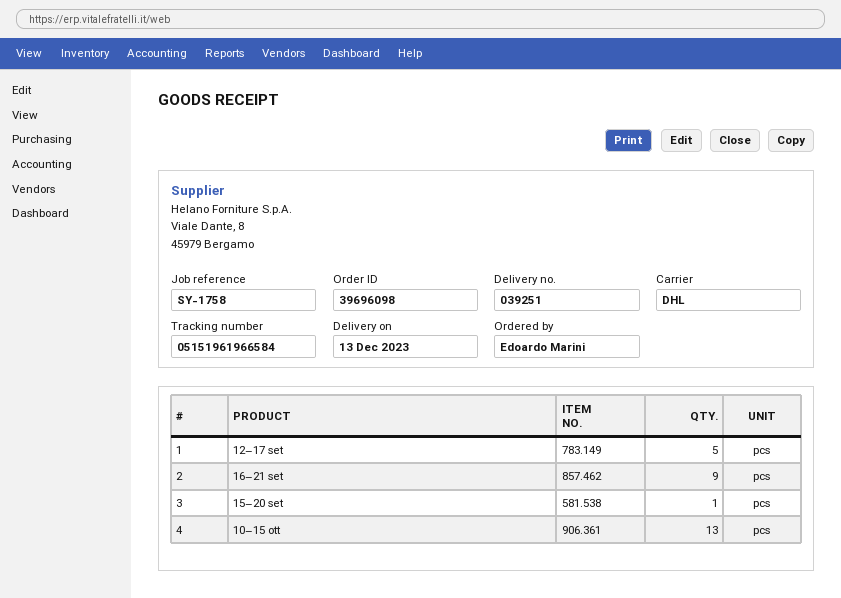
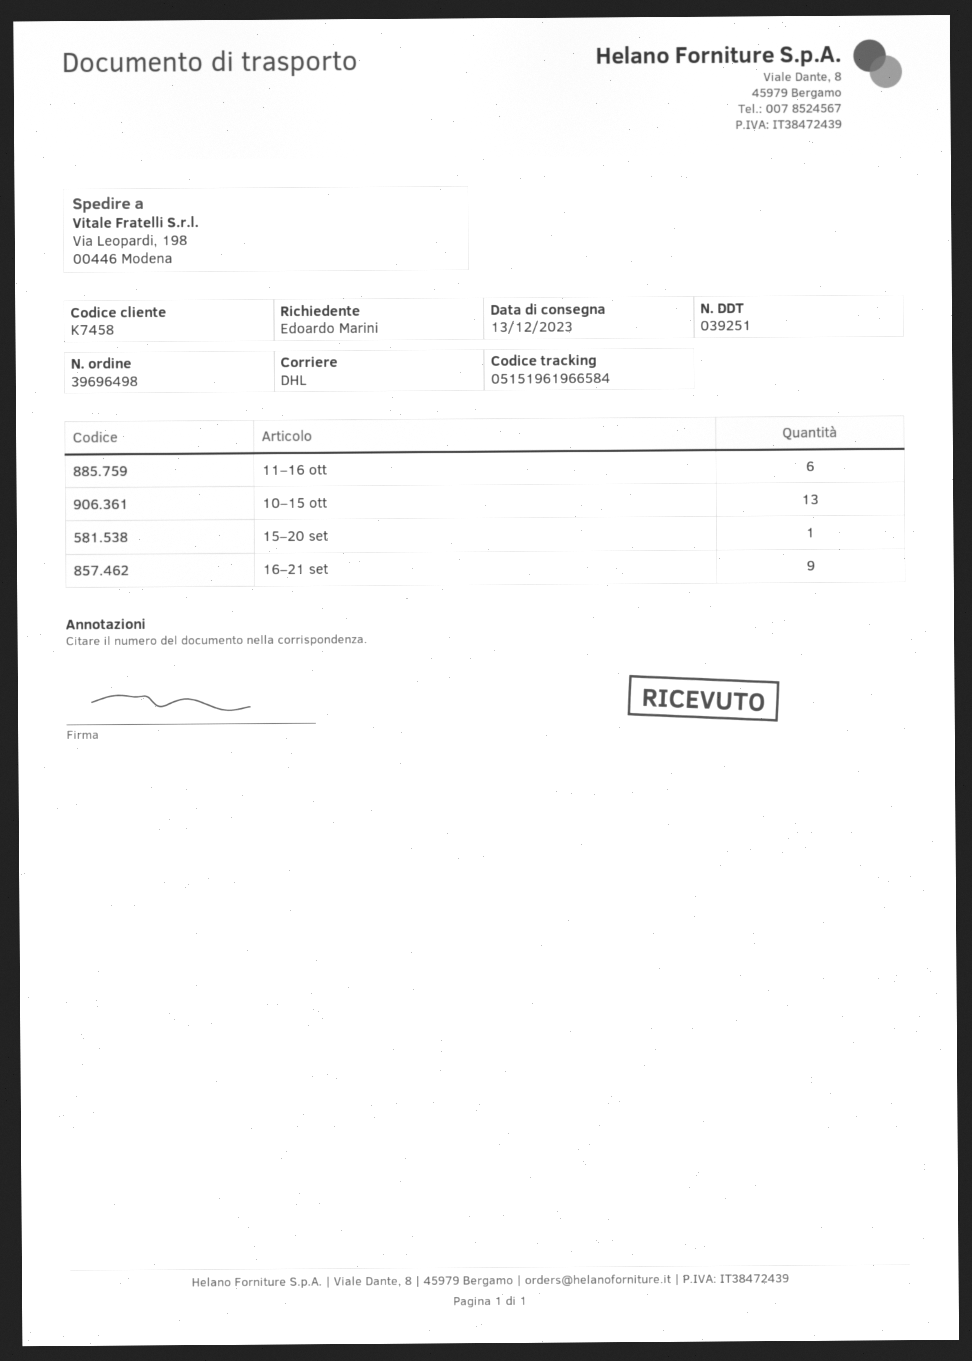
order number: 39696098 -> 39696498
12–17 set: 5 -> none
11–16 ott: none -> 6

